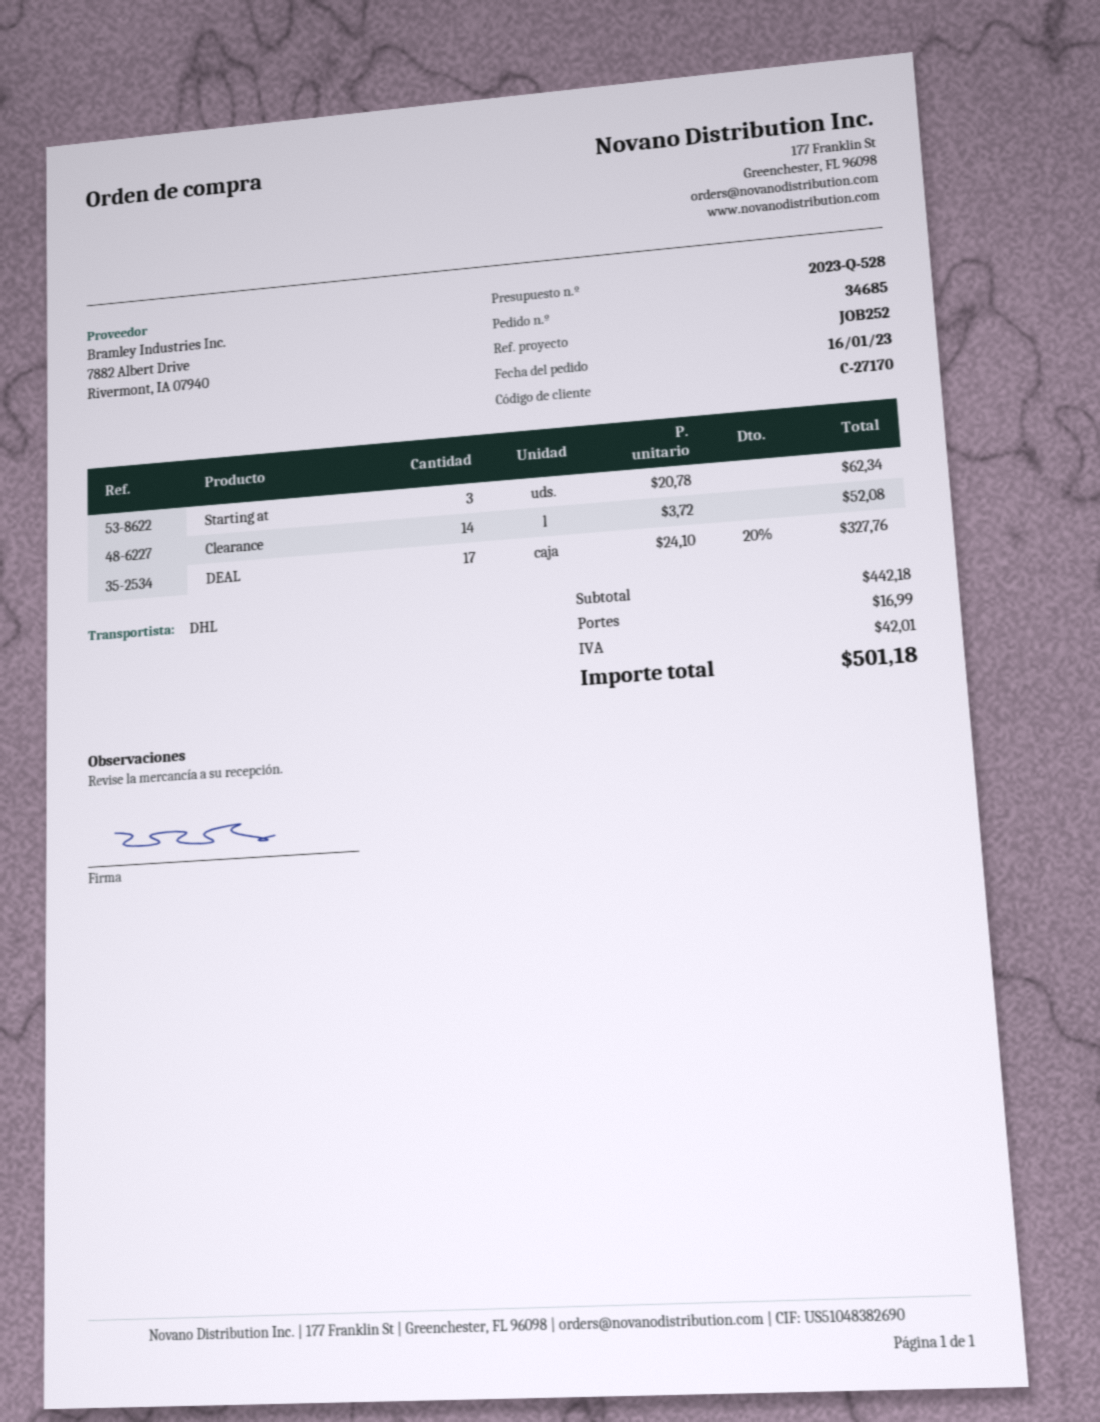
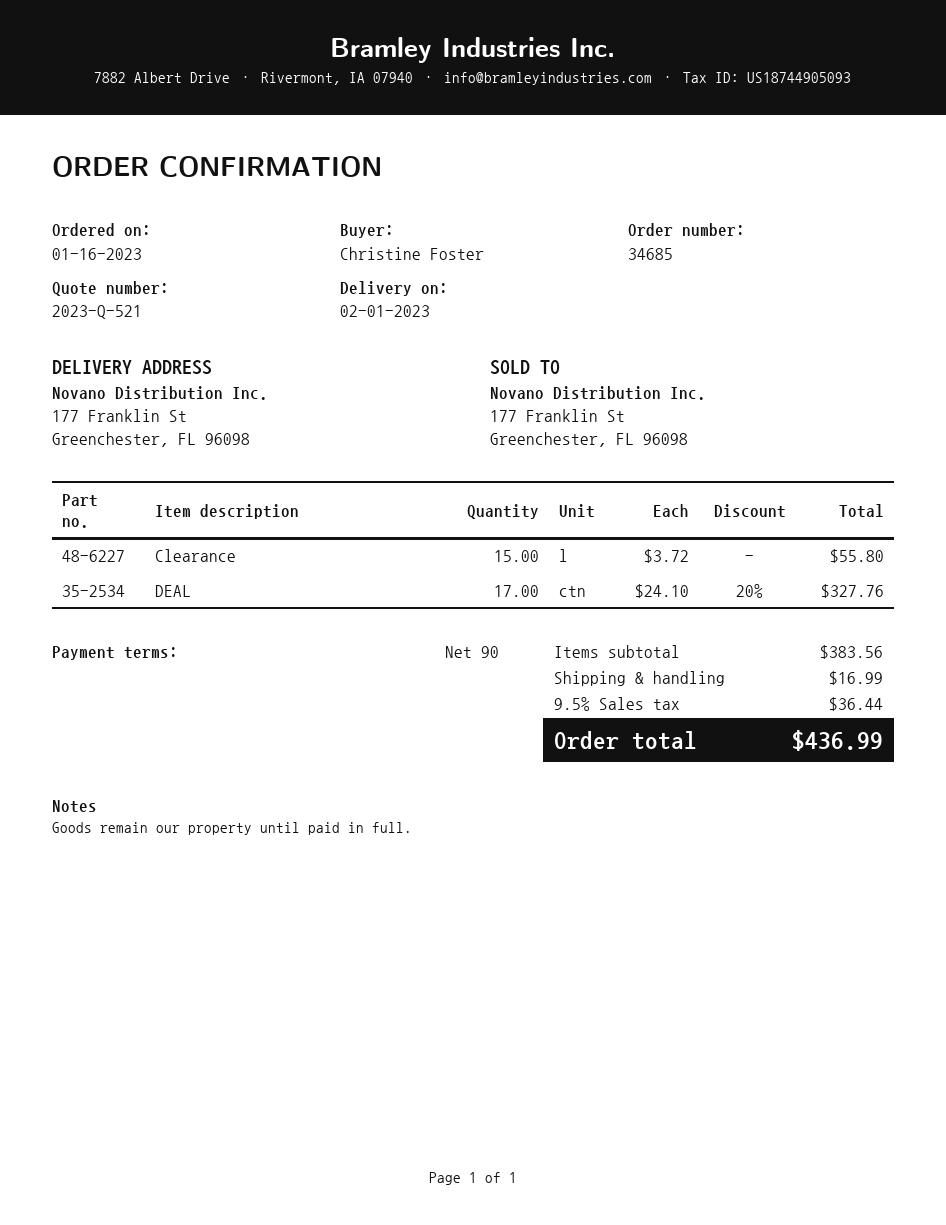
quote number: 2023-Q-528 -> 2023-Q-521
Starting at: 3 x 20.78 = 62.34 -> none
Clearance: 14 x 3.72 = 52.08 -> 15 x 3.72 = 55.80
subtotal: 442.18 -> 383.56
tax: 42.01 -> 36.44
total: 501.18 -> 436.99

